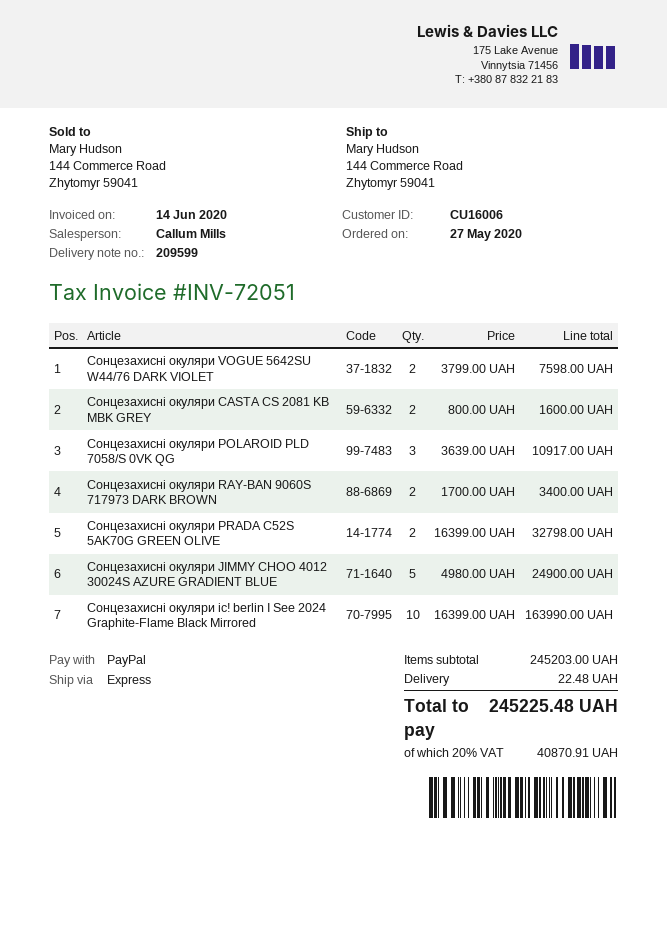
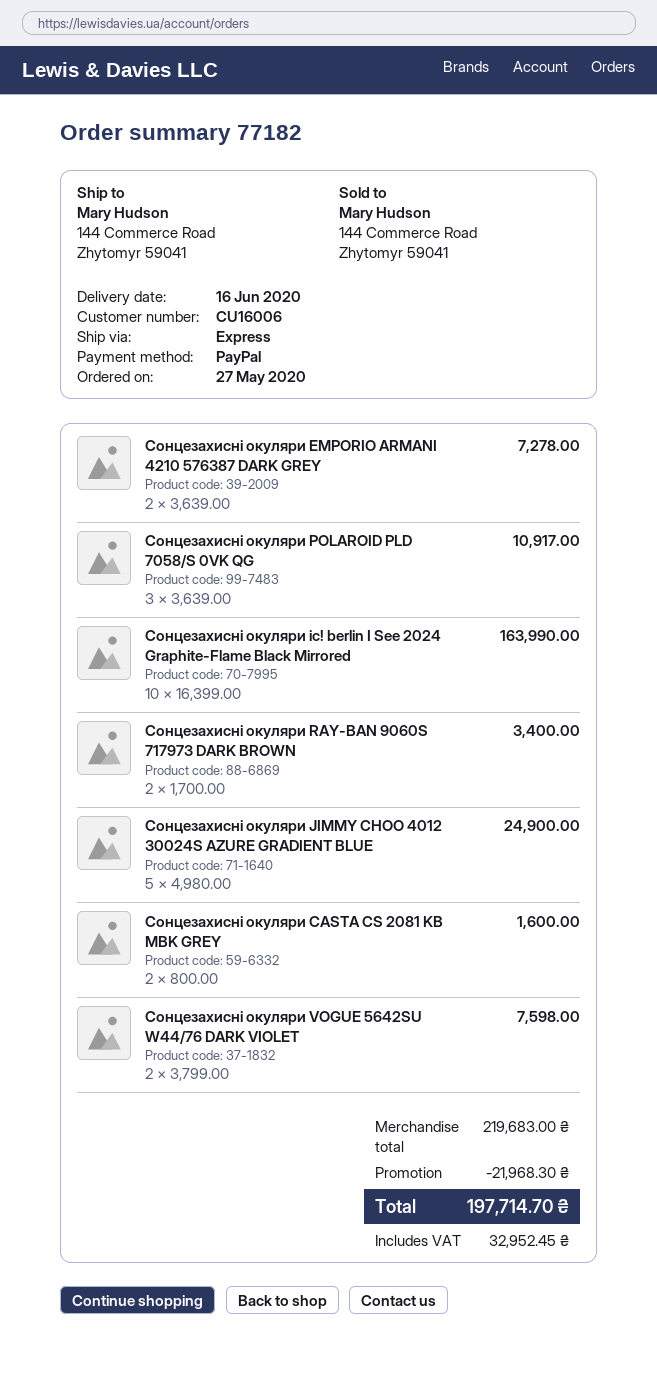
Сонцезахисні окуляри PRADA C52S 5AK70G GREEN OLIVE: 2 x 16399.00 = 32798.00 -> none
Сонцезахисні окуляри EMPORIO ARMANI 4210 576387 DARK GREY: none -> 2 x 3639.00 = 7278.00
subtotal: 245203.00 -> 219683.00
discount: none -> 21968.30
shipping: 22.48 -> none
tax: 40870.91 -> 32952.45
total: 245225.48 -> 197714.70

